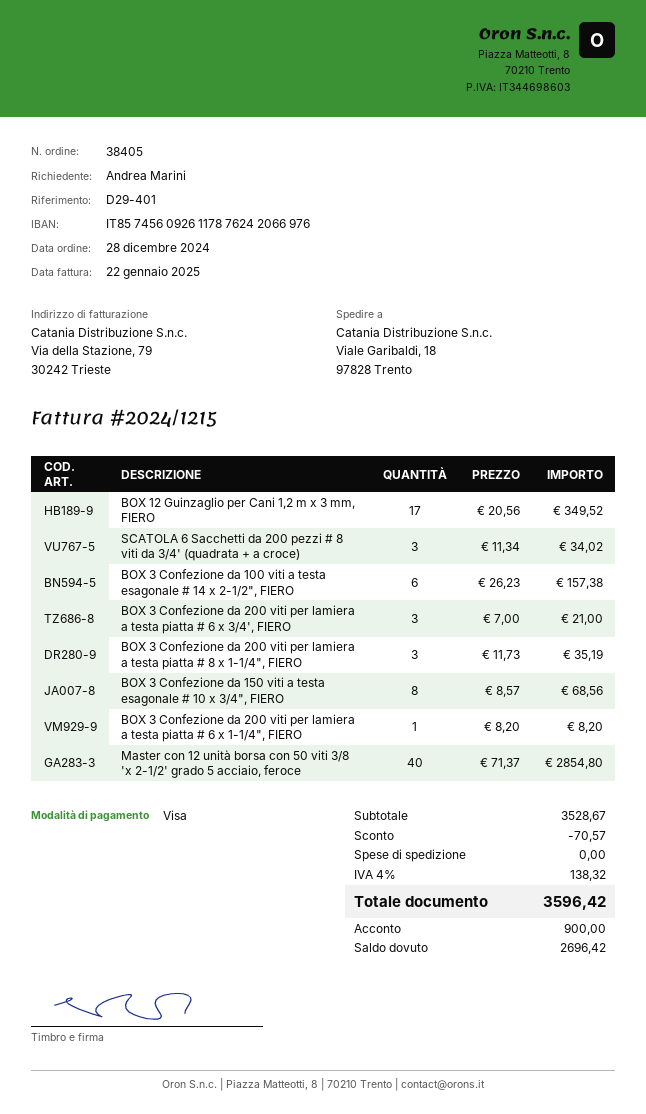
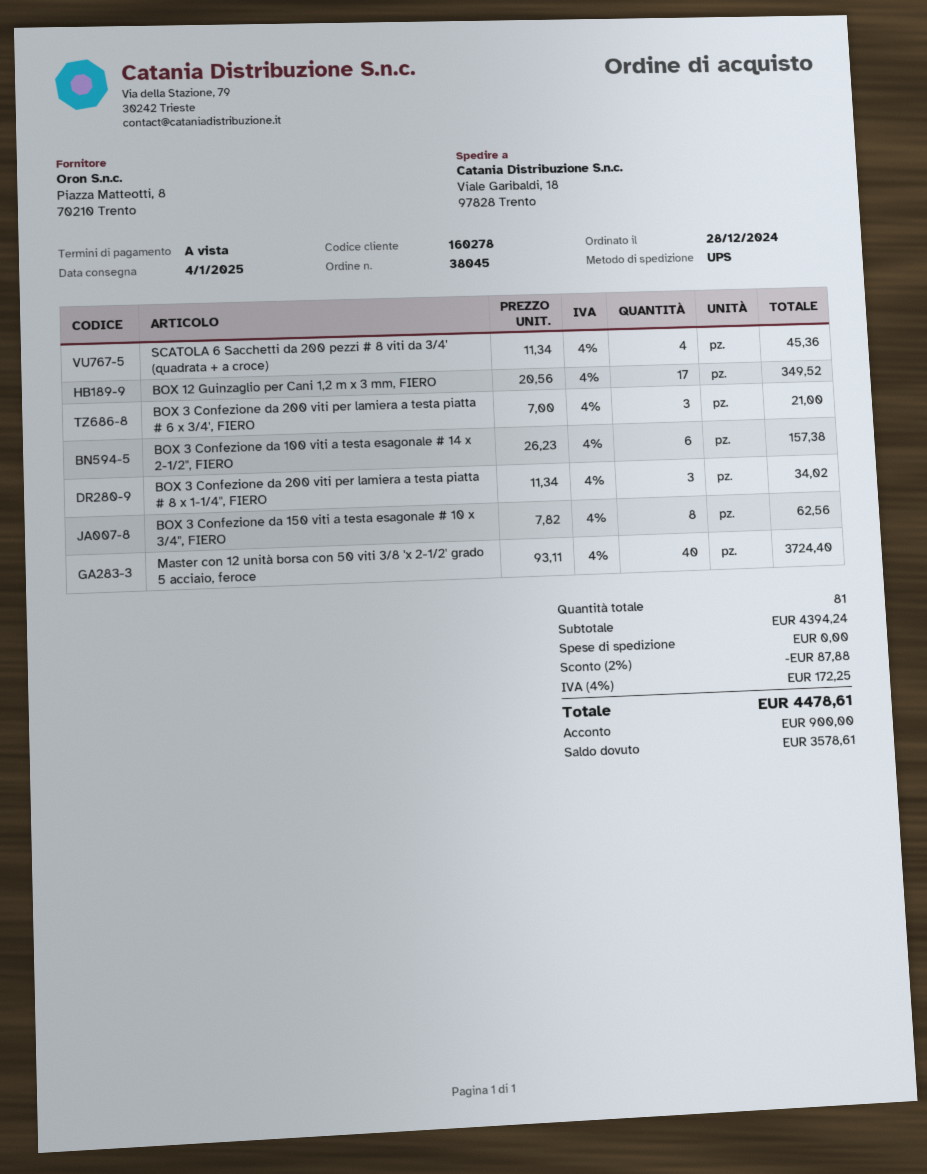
order number: 38405 -> 38045
SCATOLA 6 Sacchetti da 200 pezzi # 8 viti da 3/4' (quadrata + a croce): 3 x 11.34 = 34.02 -> 4 x 11.34 = 45.36
BOX 3 Confezione da 200 viti per lamiera a testa piatta # 8 x 1-1/4", FIERO: 3 x 11.73 = 35.19 -> 3 x 11.34 = 34.02
BOX 3 Confezione da 150 viti a testa esagonale # 10 x 3/4", FIERO: 8 x 8.57 = 68.56 -> 8 x 7.82 = 62.56
BOX 3 Confezione da 200 viti per lamiera a testa piatta # 6 x 1-1/4", FIERO: 1 x 8.20 = 8.20 -> none
Master con 12 unità borsa con 50 viti 3/8 'x 2-1/2' grado 5 acciaio, feroce: 40 x 71.37 = 2854.80 -> 40 x 93.11 = 3724.40
subtotal: 3528.67 -> 4394.24
discount: 70.57 -> 87.88
tax: 4% = 138.32 -> 4% = 172.25
total: 3596.42 -> 4478.61
balance: 2696.42 -> 3578.61

